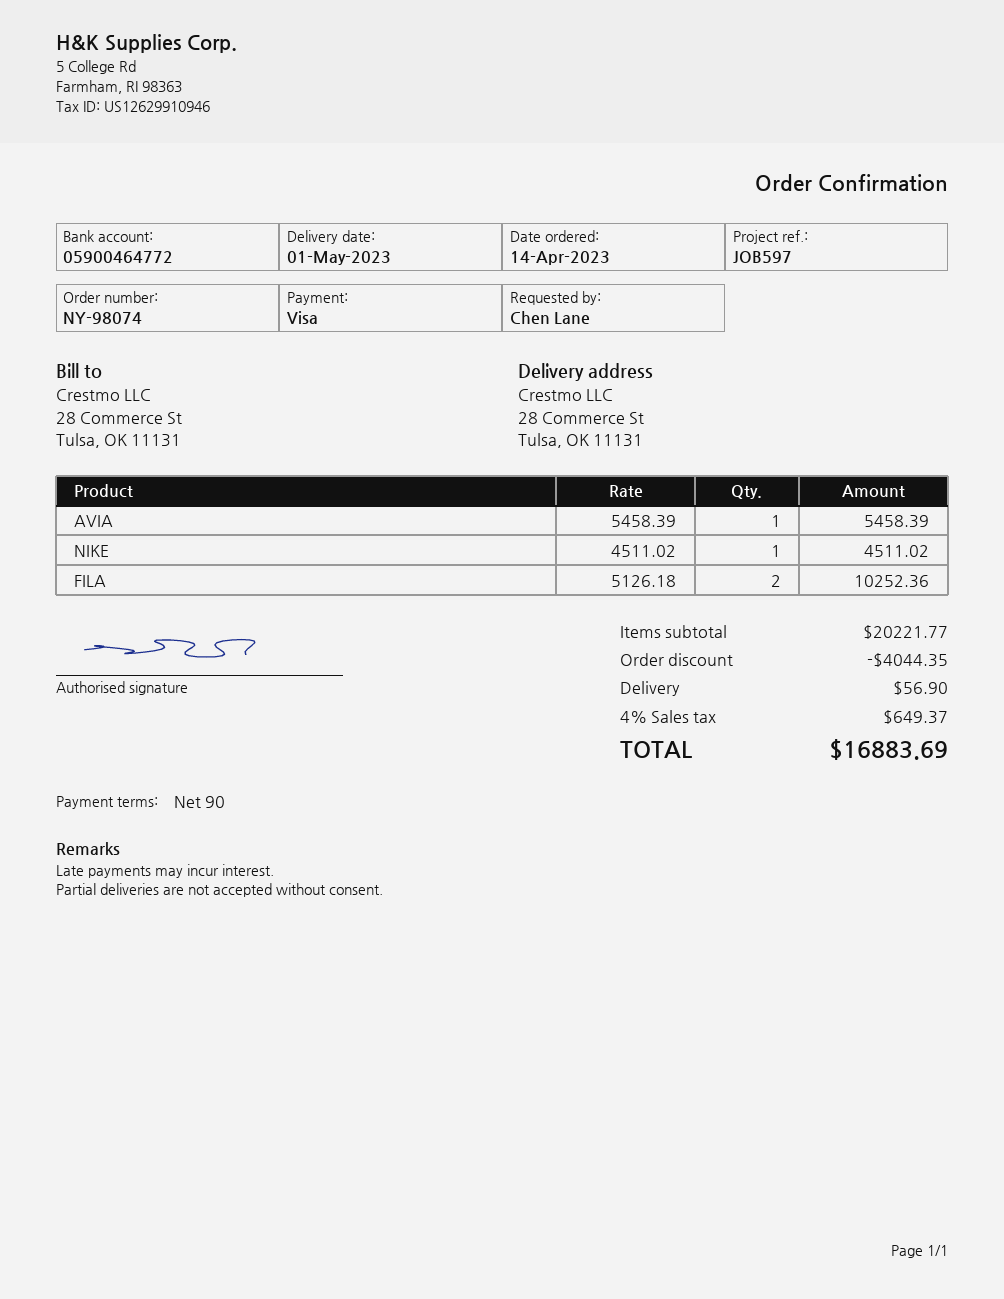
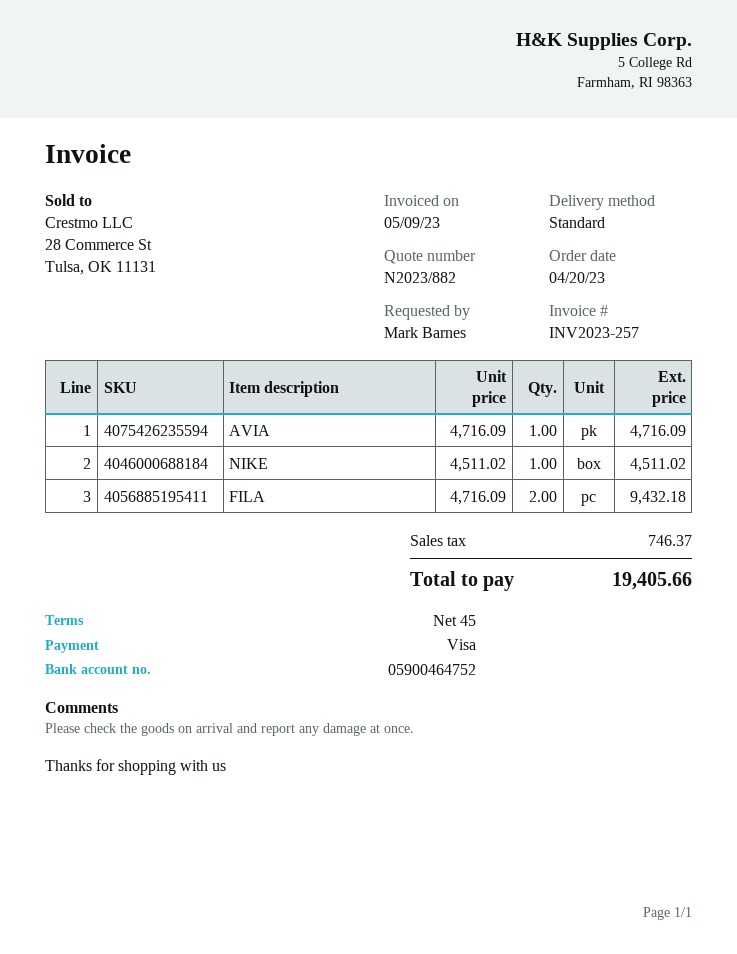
order date: 2023-04-14 -> 2023-04-20
payment terms: 90 days -> 45 days
ordered by: Chen Lane -> Mark Barnes
bank account: 05900464772 -> 05900464752
AVIA: 1 x 5458.39 = 5458.39 -> 1 x 4716.09 = 4716.09
FILA: 2 x 5126.18 = 10252.36 -> 2 x 4716.09 = 9432.18
discount: 4044.35 -> none
shipping: 56.90 -> none
tax: 649.37 -> 746.37
total: 16883.69 -> 19405.66

